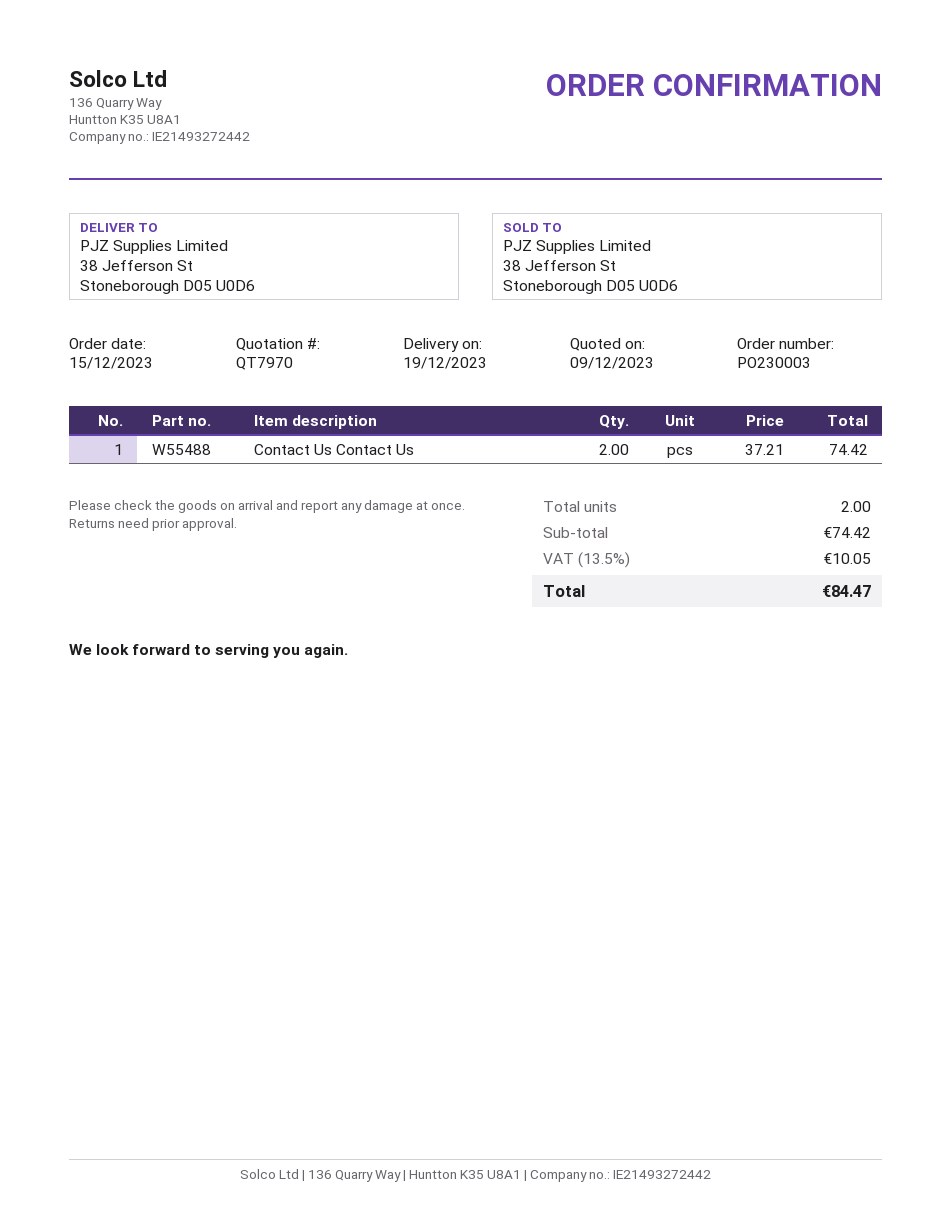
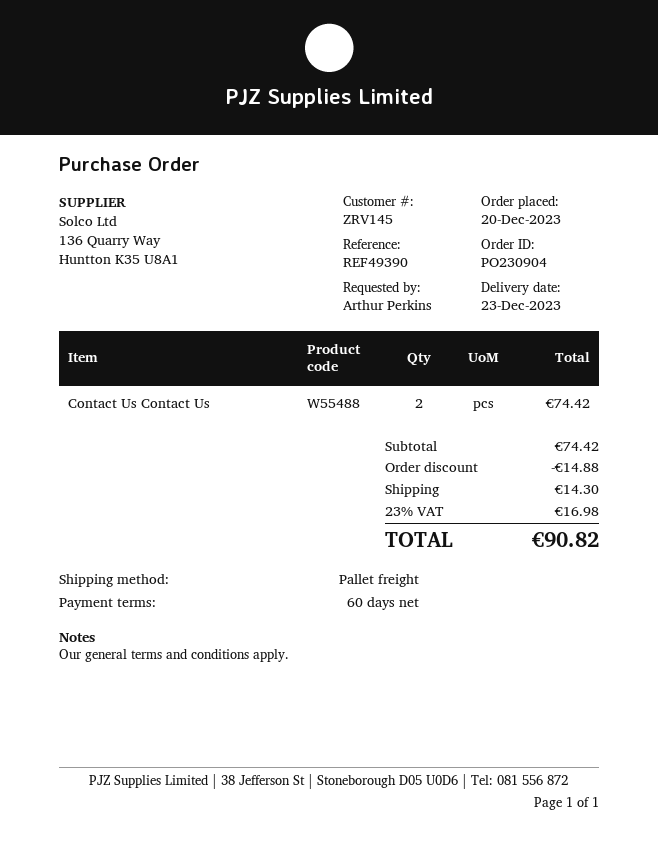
order number: PO230003 -> PO230904
order date: 2023-12-15 -> 2023-12-20
delivery date: 2023-12-19 -> 2023-12-23
discount: none -> 14.88
shipping: none -> 14.30
tax: 13.5% = 10.05 -> 23% = 16.98
total: 84.47 -> 90.82

